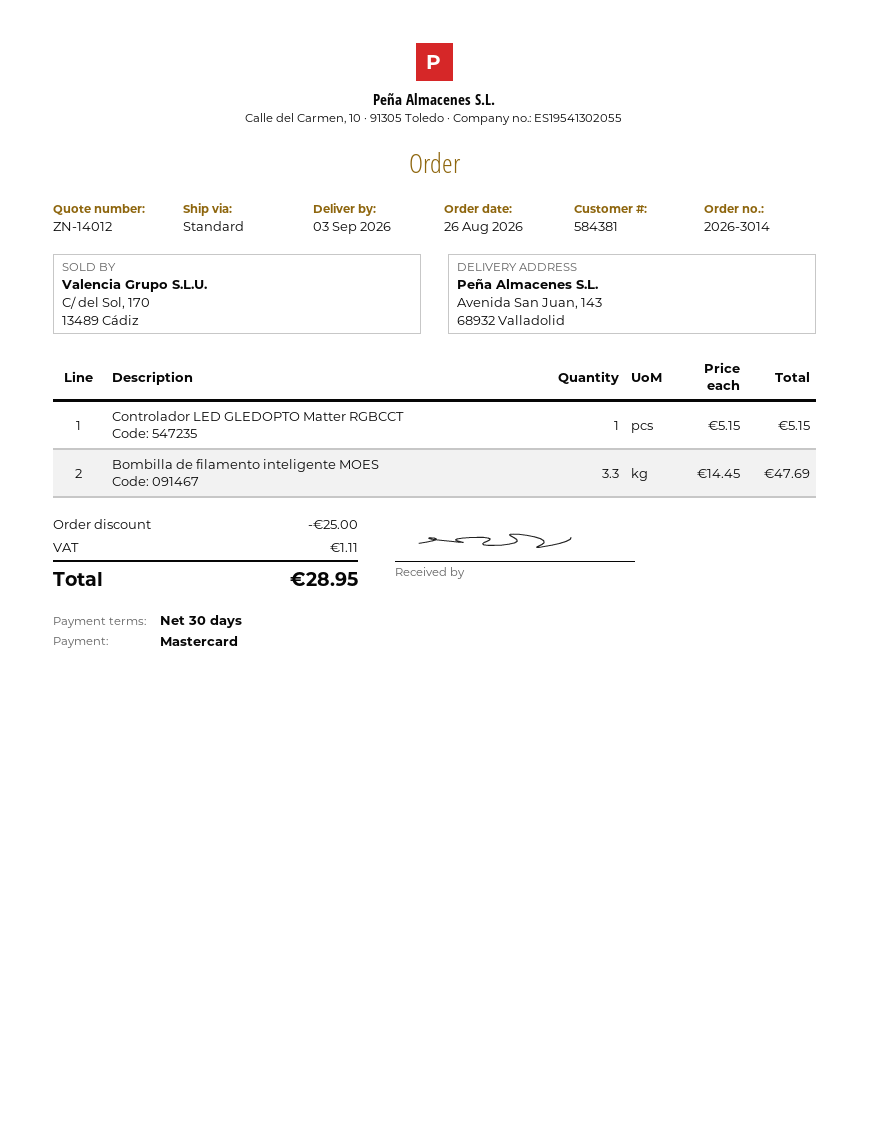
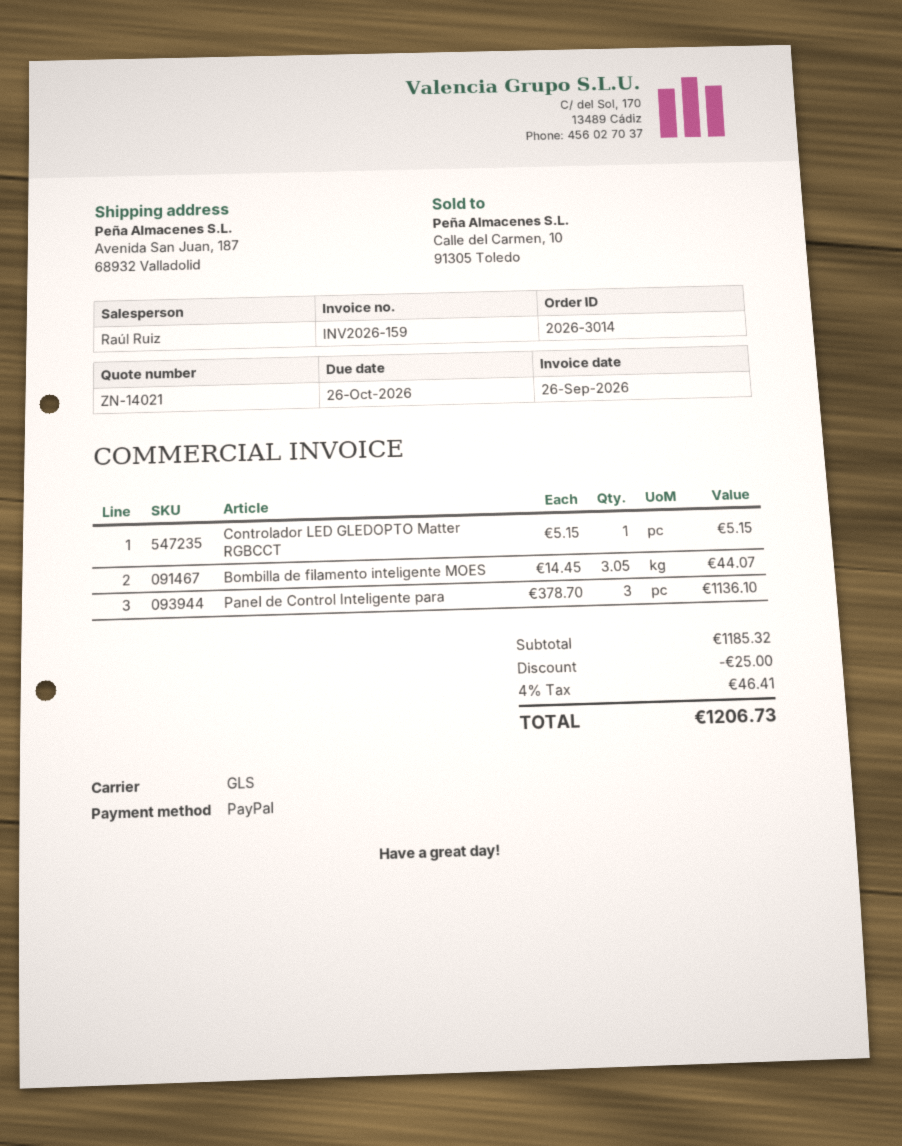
quote number: ZN-14012 -> ZN-14021
payment method: Mastercard -> PayPal
shipping method: standard -> GLS
ship to: Avenida San Juan, 143, 68932 Valladolid -> Avenida San Juan, 187, 68932 Valladolid
Bombilla de filamento inteligente MOES: 3.3 x 14.45 = 47.69 -> 3.05 x 14.45 = 44.07
Panel de Control Inteligente para: none -> 3 x 378.70 = 1136.10
tax: 1.11 -> 46.41
total: 28.95 -> 1206.73

